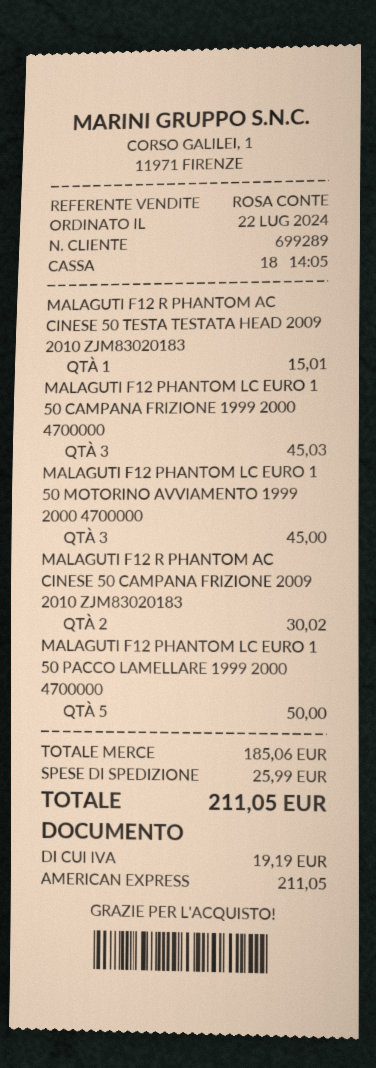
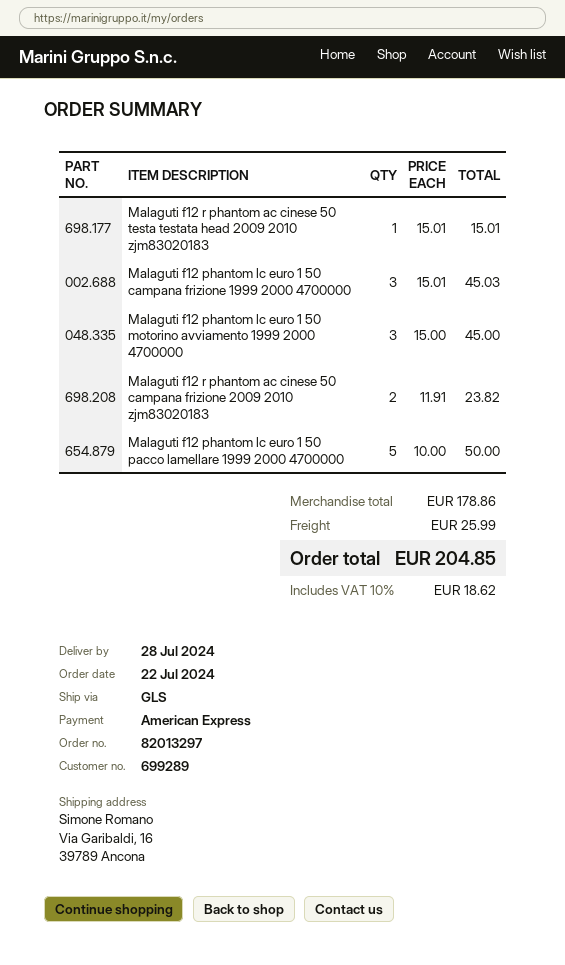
MALAGUTI F12 R PHANTOM AC CINESE 50 CAMPANA FRIZIONE 2009 2010 ZJM83020183: 2 for 30.02 -> 2 for 23.82
subtotal: 185.06 -> 178.86
tax: 19.19 -> 18.62
total: 211.05 -> 204.85

